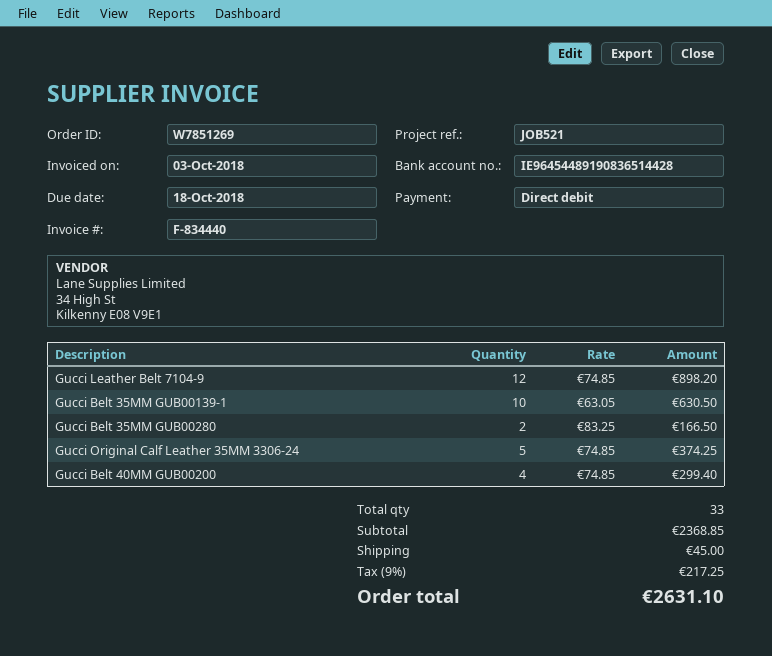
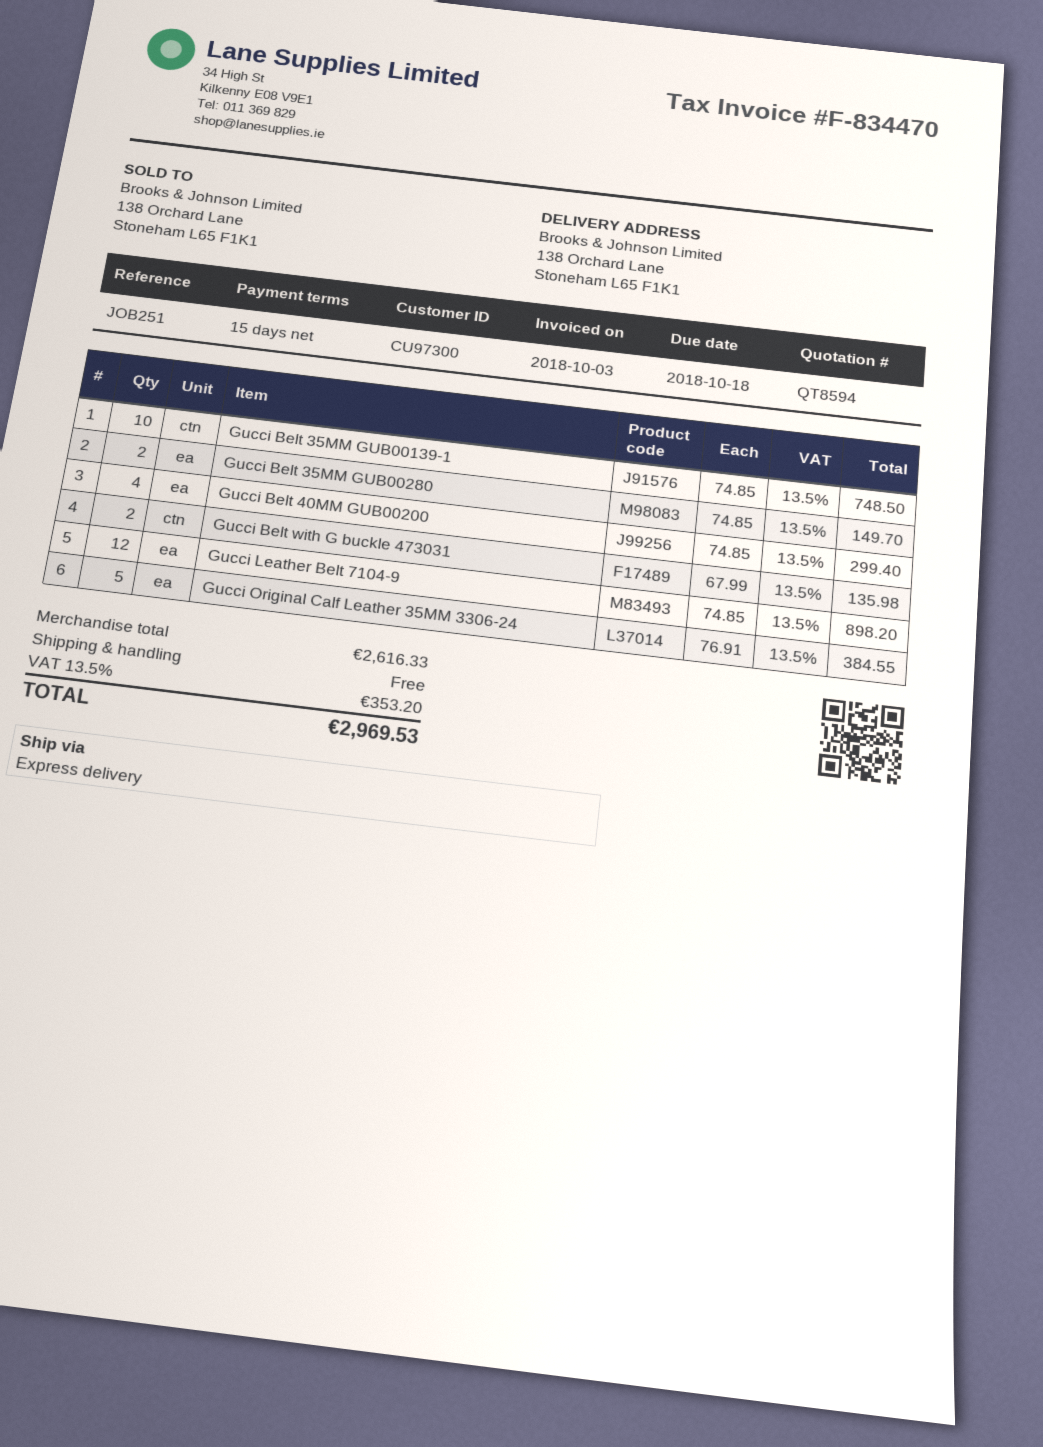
invoice number: F-834440 -> F-834470
reference: JOB521 -> JOB251
Gucci Belt 35MM GUB00139-1: 10 x 63.05 = 630.50 -> 10 x 74.85 = 748.50
Gucci Belt 35MM GUB00280: 2 x 83.25 = 166.50 -> 2 x 74.85 = 149.70
Gucci Original Calf Leather 35MM 3306-24: 5 x 74.85 = 374.25 -> 5 x 76.91 = 384.55
Gucci Belt with G buckle 473031: none -> 2 x 67.99 = 135.98
subtotal: 2368.85 -> 2616.33
shipping: 45.00 -> 0.00
tax: 9% = 217.25 -> 13.5% = 353.20
total: 2631.10 -> 2969.53

